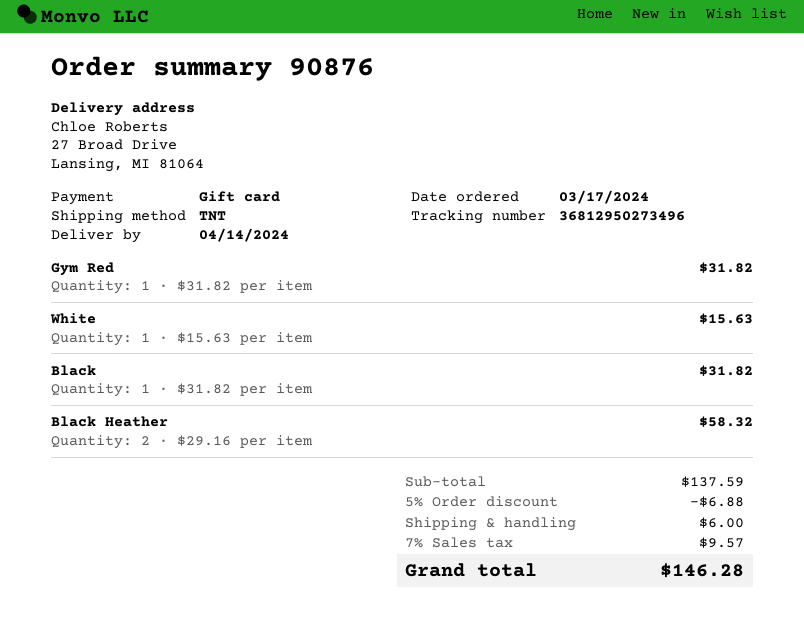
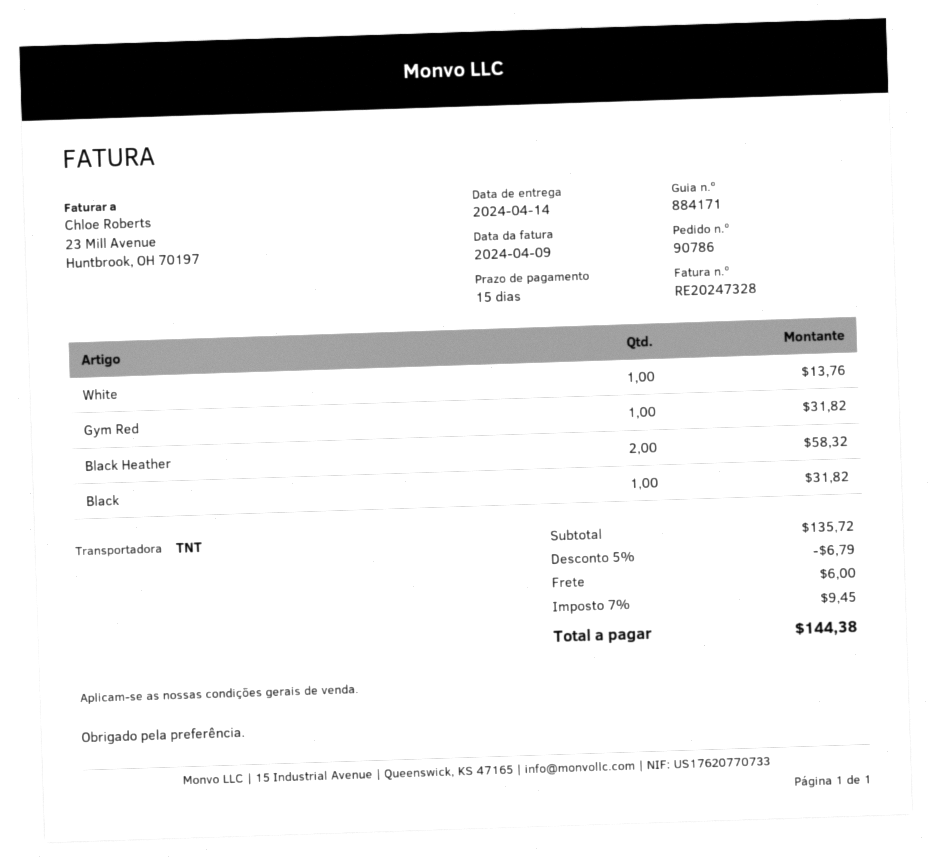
order number: 90876 -> 90786
White: 1 for 15.63 -> 1 for 13.76
subtotal: 137.59 -> 135.72
discount: 5% = 6.88 -> 5% = 6.79
tax: 7% = 9.57 -> 7% = 9.45
total: 146.28 -> 144.38

